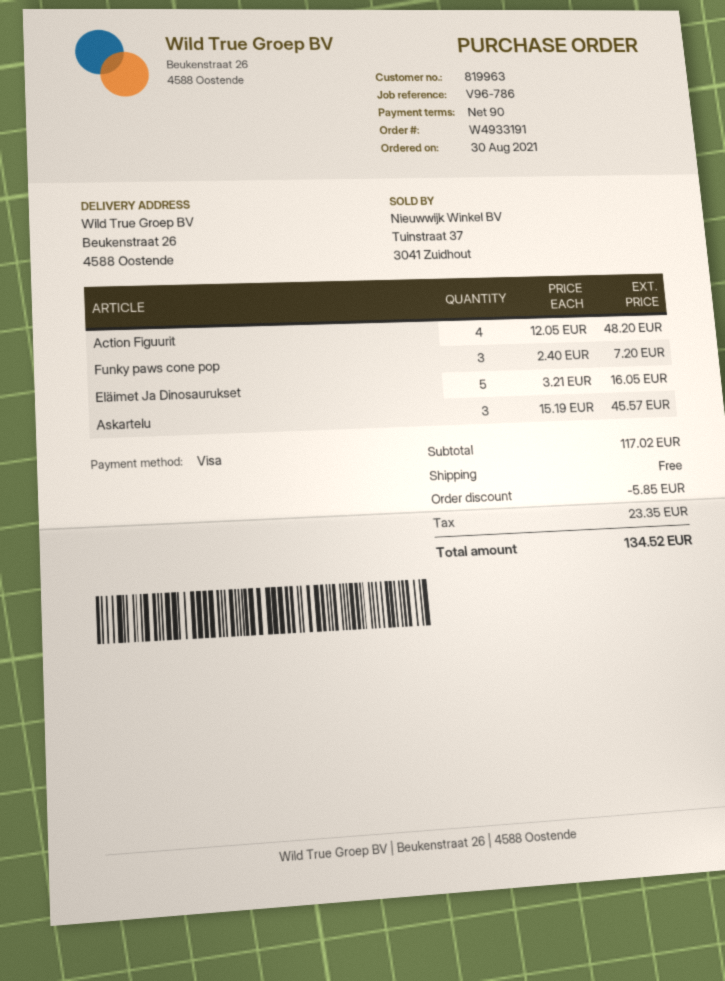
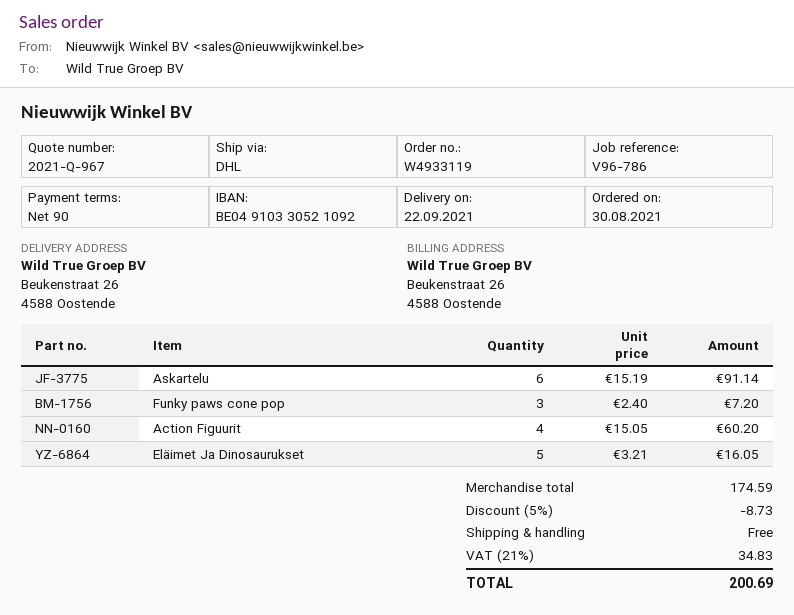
order number: W4933191 -> W4933119
Action Figuurit: 4 x 12.05 = 48.20 -> 4 x 15.05 = 60.20
Askartelu: 3 x 15.19 = 45.57 -> 6 x 15.19 = 91.14
subtotal: 117.02 -> 174.59
discount: 5.85 -> 8.73
tax: 23.35 -> 34.83
total: 134.52 -> 200.69

